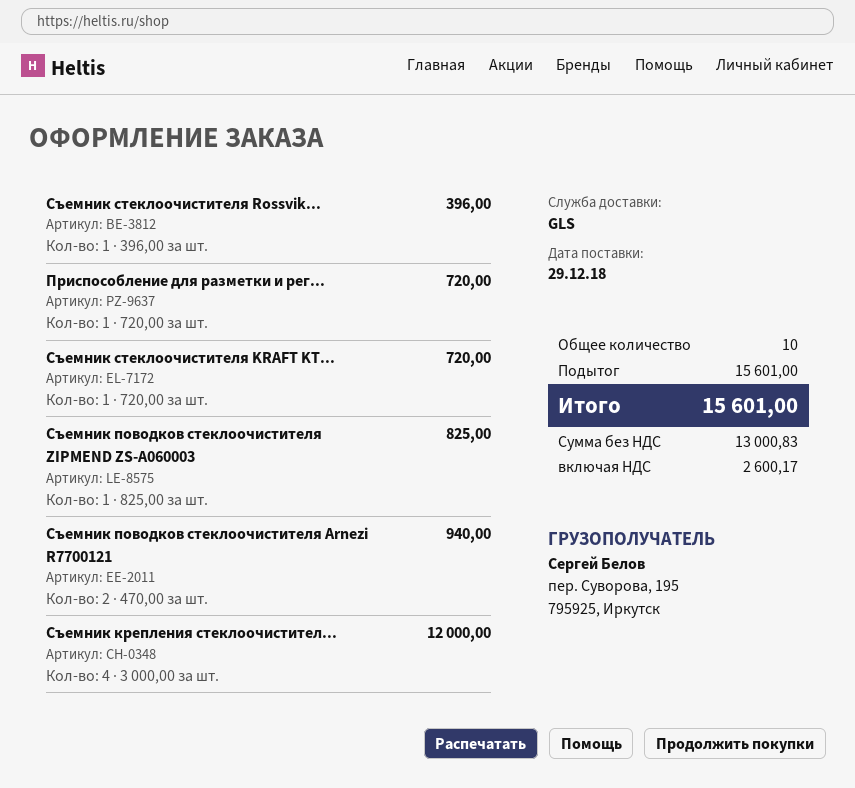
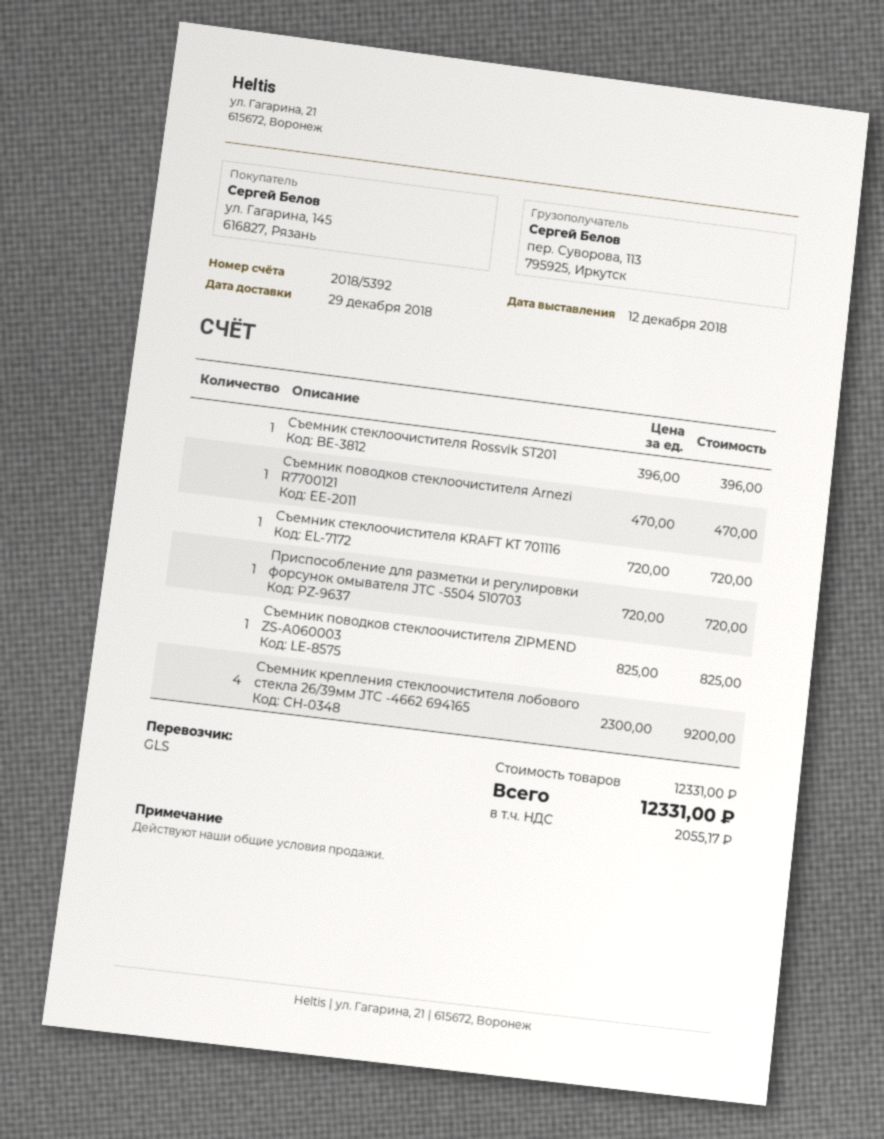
ship to: пер. Суворова, 195, 795925, Иркутск -> пер. Суворова, 113, 795925, Иркутск
Съемник поводков стеклоочистителя Arnezi R7700121: 2 x 470.00 = 940.00 -> 1 x 470.00 = 470.00
Съемник крепления стеклоочистител...: 4 x 3000.00 = 12000.00 -> 4 x 2300.00 = 9200.00
subtotal: 15601.00 -> 12331.00
tax: 2600.17 -> 2055.17
total: 15601.00 -> 12331.00

